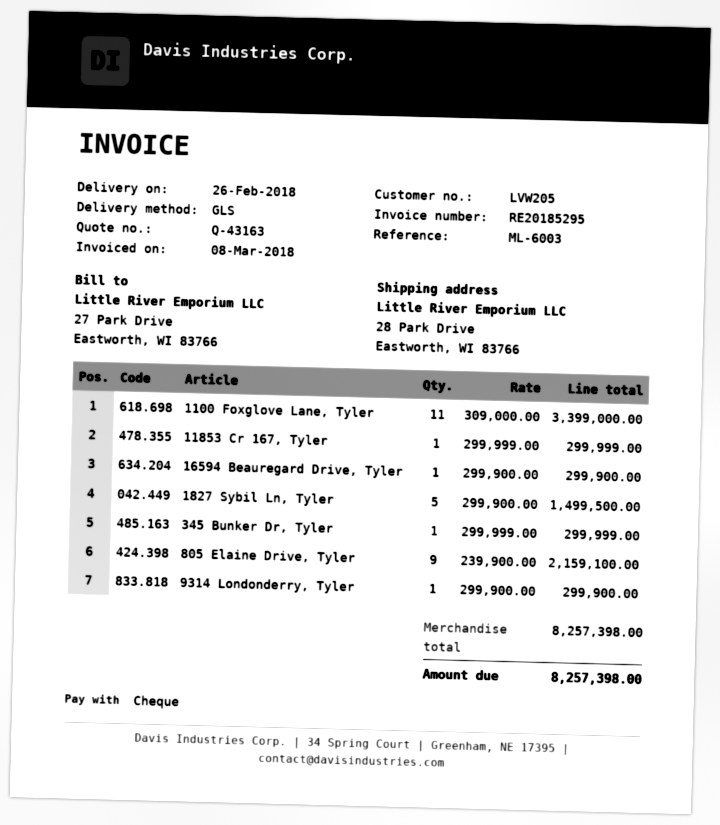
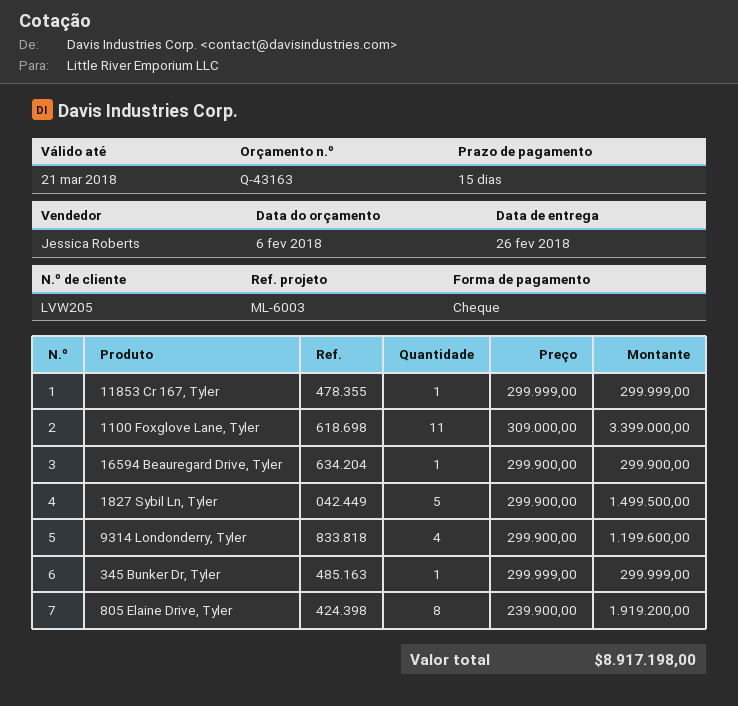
805 Elaine Drive, Tyler: 9 x 239900.00 = 2159100.00 -> 8 x 239900.00 = 1919200.00
9314 Londonderry, Tyler: 1 x 299900.00 = 299900.00 -> 4 x 299900.00 = 1199600.00
total: 8257398.00 -> 8917198.00

